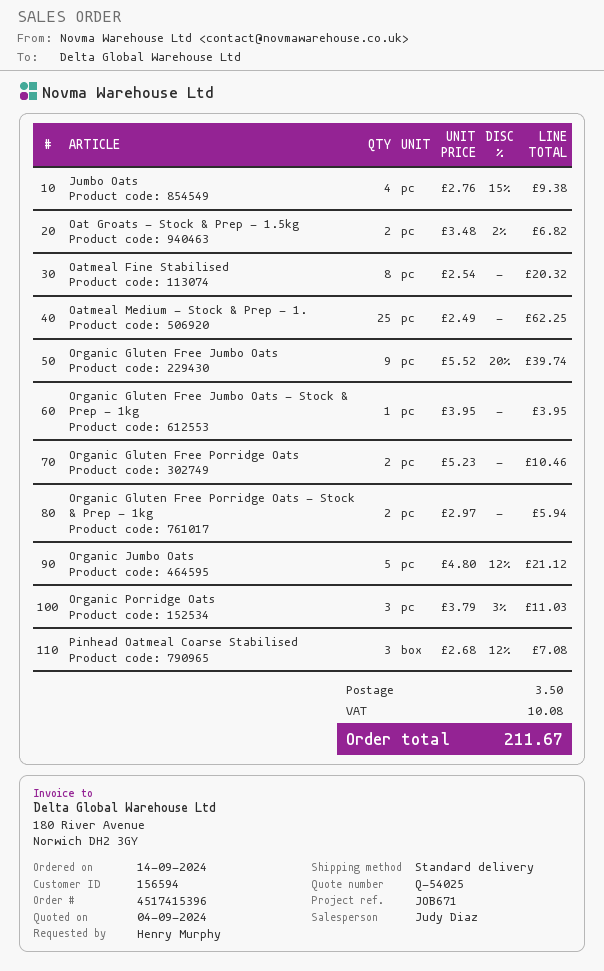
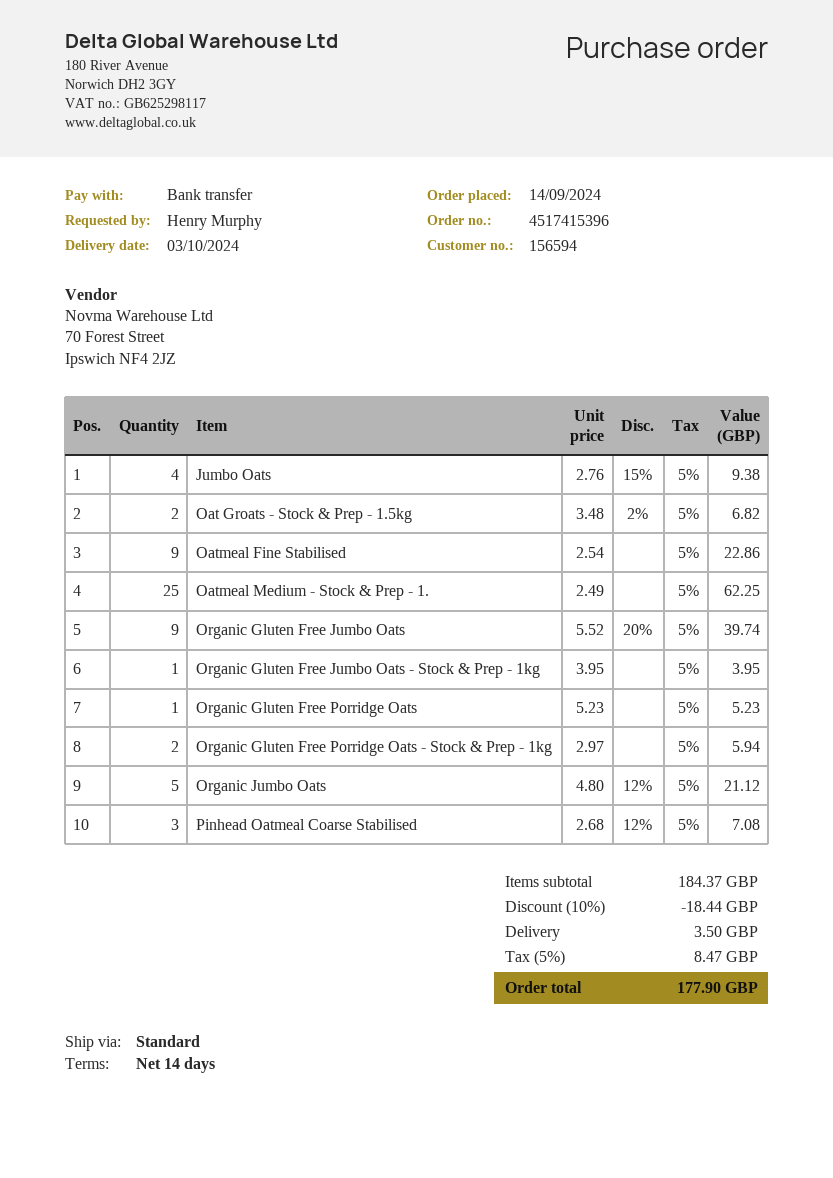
Oatmeal Fine Stabilised: 8 x 2.54 = 20.32 -> 9 x 2.54 = 22.86
Organic Gluten Free Porridge Oats: 2 x 5.23 = 10.46 -> 1 x 5.23 = 5.23
Organic Porridge Oats: 3 x 3.79 - 3% = 11.03 -> none
discount: none -> 10% = 18.44
tax: 10.08 -> 8.47
total: 211.67 -> 177.90

